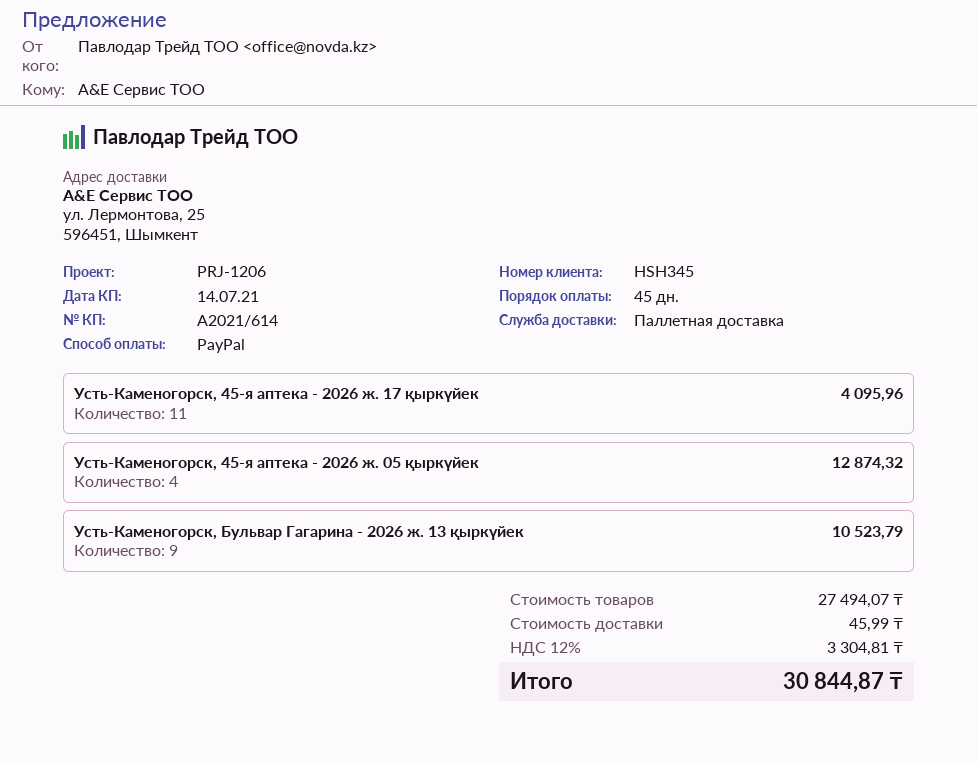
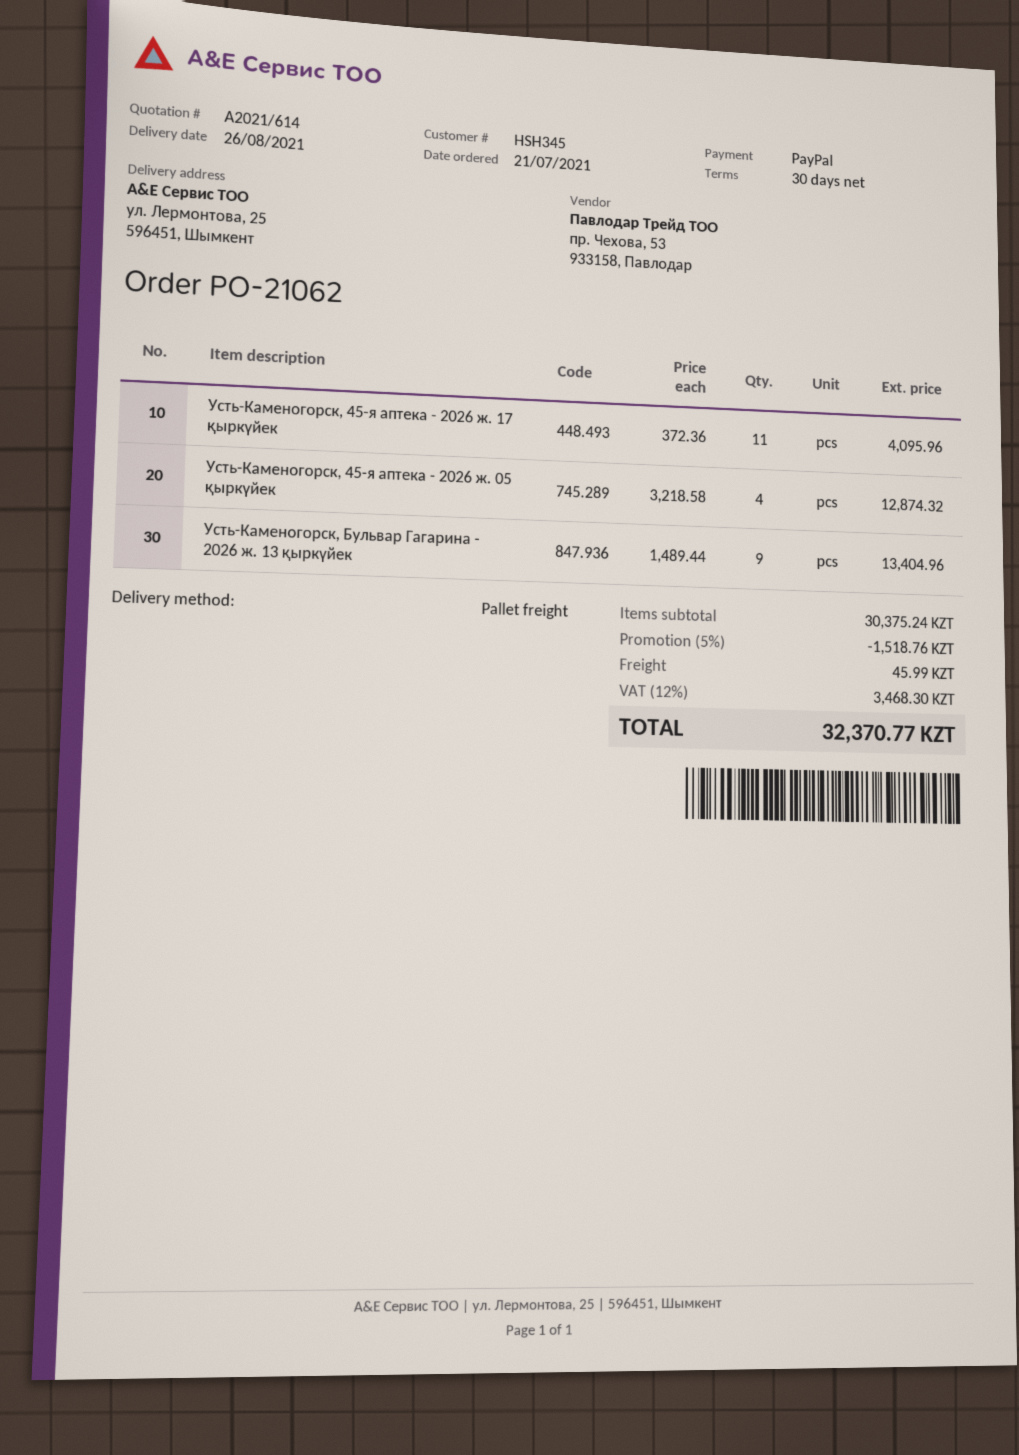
payment terms: 45 days -> 30 days
Усть-Каменогорск, Бульвар Гагарина - 2026 ж. 13 қыркүйек: 9 for 10523.79 -> 9 for 13404.96
subtotal: 27494.07 -> 30375.24
discount: none -> 5% = 1518.76
tax: 12% = 3304.81 -> 12% = 3468.30
total: 30844.87 -> 32370.77

